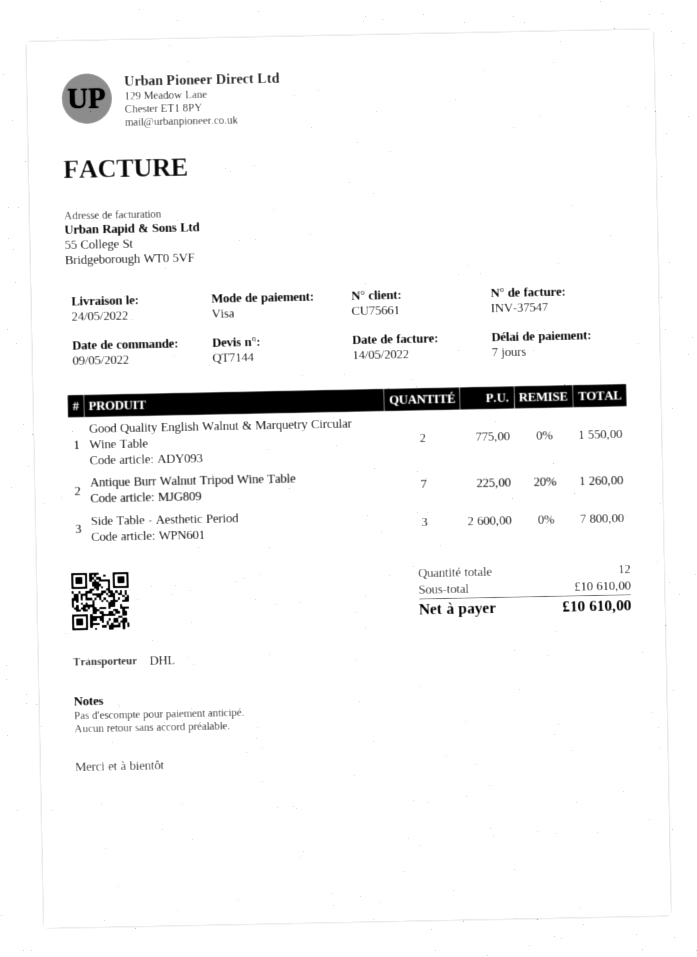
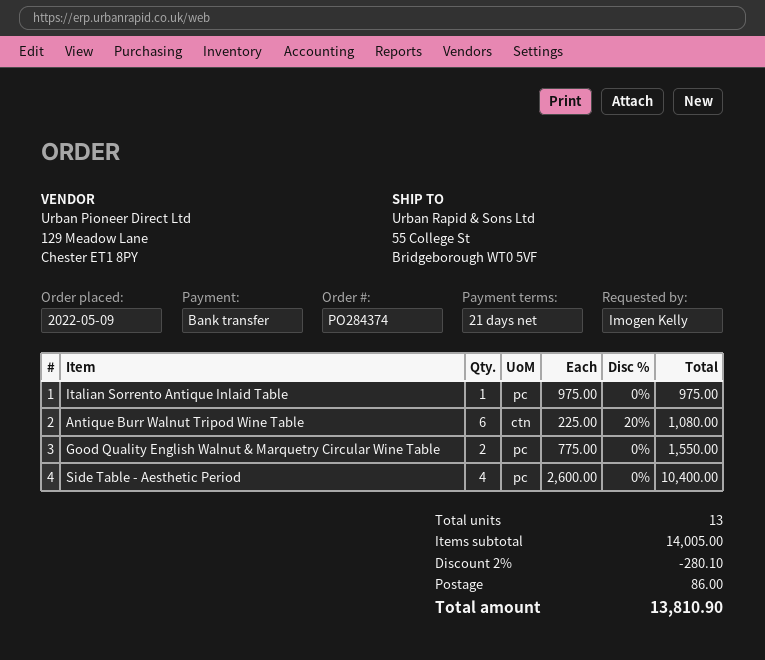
payment terms: 7 days -> 21 days
payment method: Visa -> bank transfer
Antique Burr Walnut Tripod Wine Table: 7 x 225.00 - 20% = 1260.00 -> 6 x 225.00 - 20% = 1080.00
Side Table - Aesthetic Period: 3 x 2600.00 = 7800.00 -> 4 x 2600.00 = 10400.00
Italian Sorrento Antique Inlaid Table: none -> 1 x 975.00 = 975.00
total quantity: 12 -> 13
subtotal: 10610.00 -> 14005.00
discount: none -> 2% = 280.10
shipping: none -> 86.00
total: 10610.00 -> 13810.90

